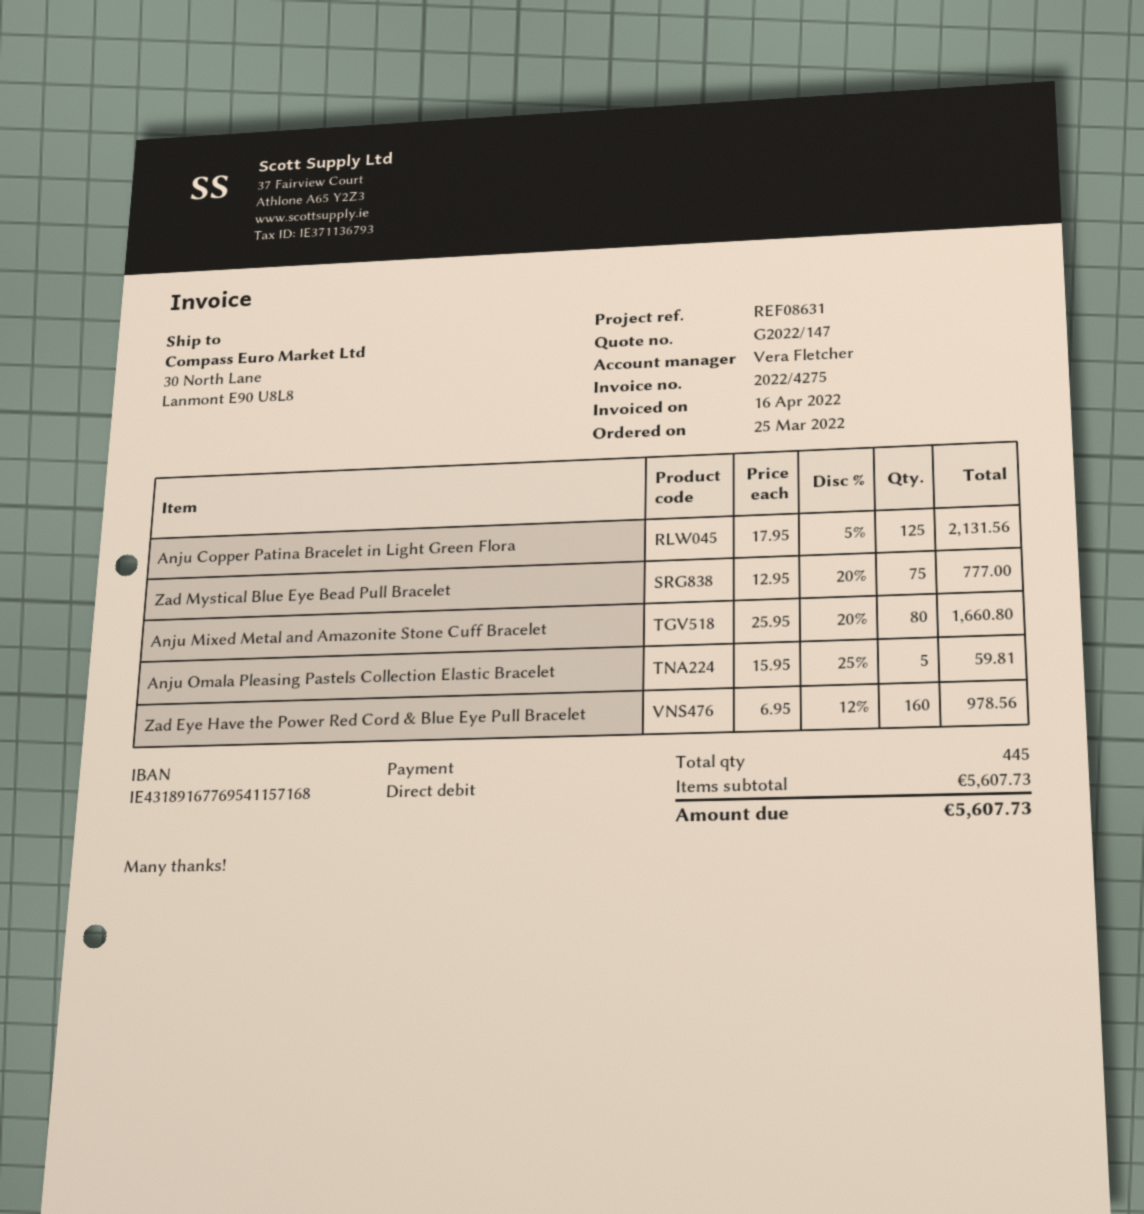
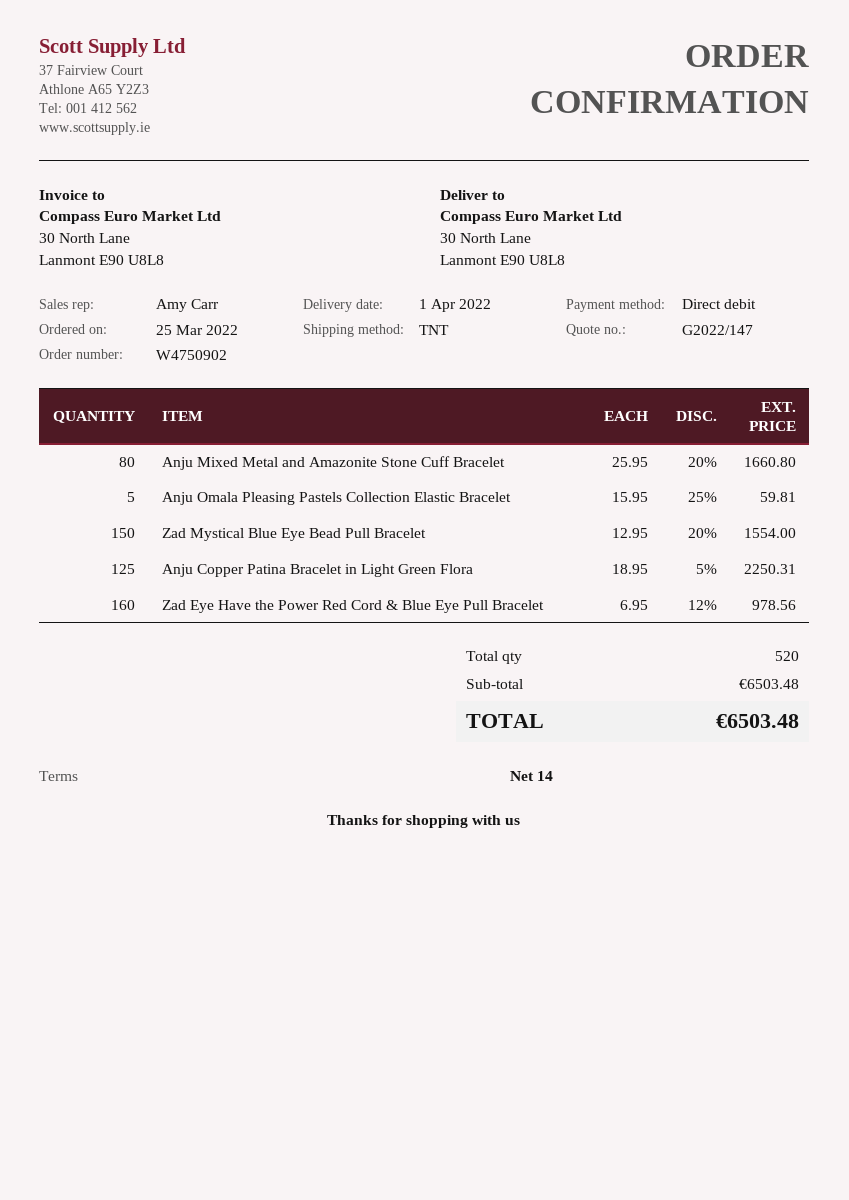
sales rep: Vera Fletcher -> Amy Carr
Anju Copper Patina Bracelet in Light Green Flora: 125 x 17.95 - 5% = 2131.56 -> 125 x 18.95 - 5% = 2250.31
Zad Mystical Blue Eye Bead Pull Bracelet: 75 x 12.95 - 20% = 777.00 -> 150 x 12.95 - 20% = 1554.00
total quantity: 445 -> 520
subtotal: 5607.73 -> 6503.48
total: 5607.73 -> 6503.48

